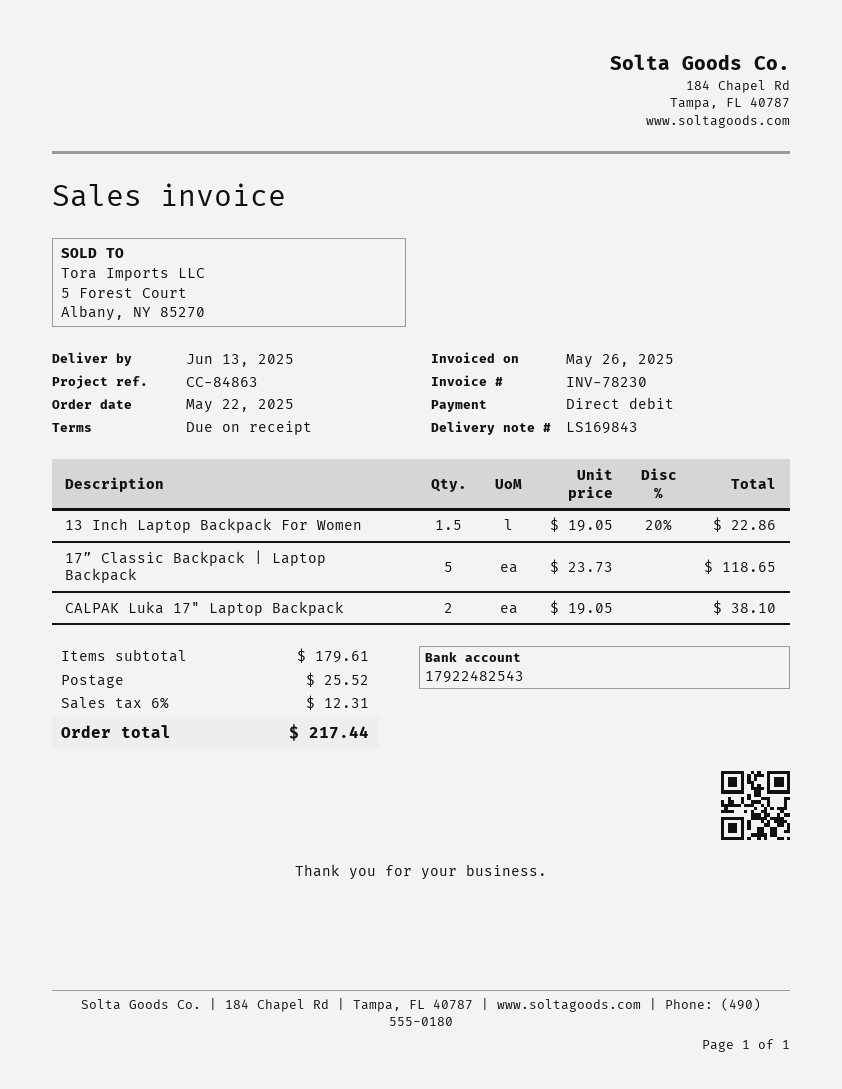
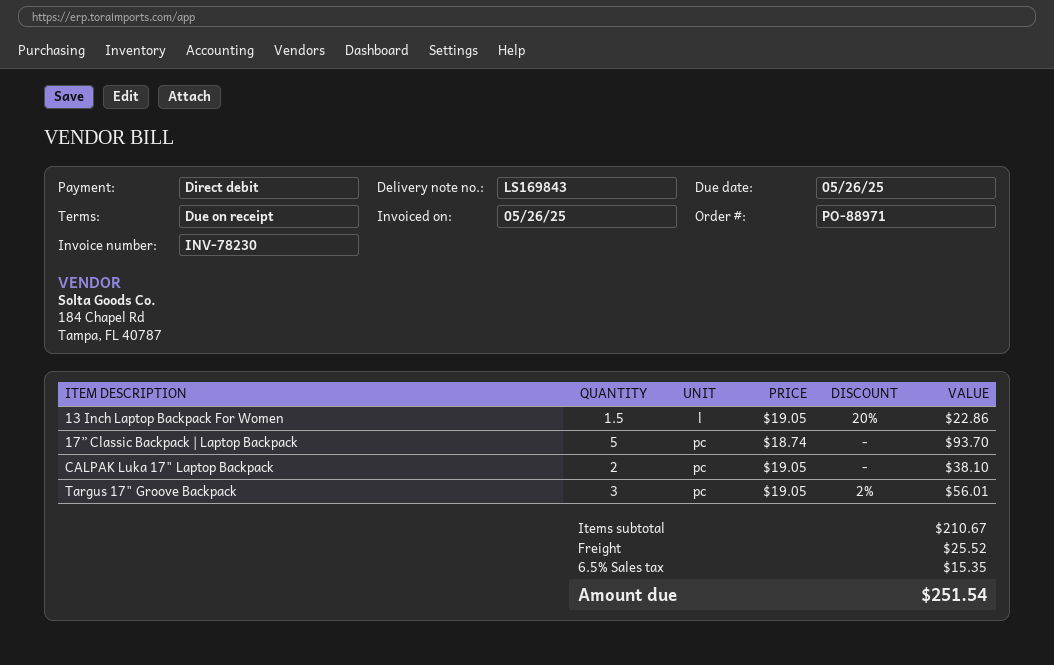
17” Classic Backpack | Laptop Backpack: 5 x 23.73 = 118.65 -> 5 x 18.74 = 93.70
Targus 17" Groove Backpack: none -> 3 x 19.05 - 2% = 56.01
subtotal: 179.61 -> 210.67
tax: 6% = 12.31 -> 6.5% = 15.35
total: 217.44 -> 251.54

